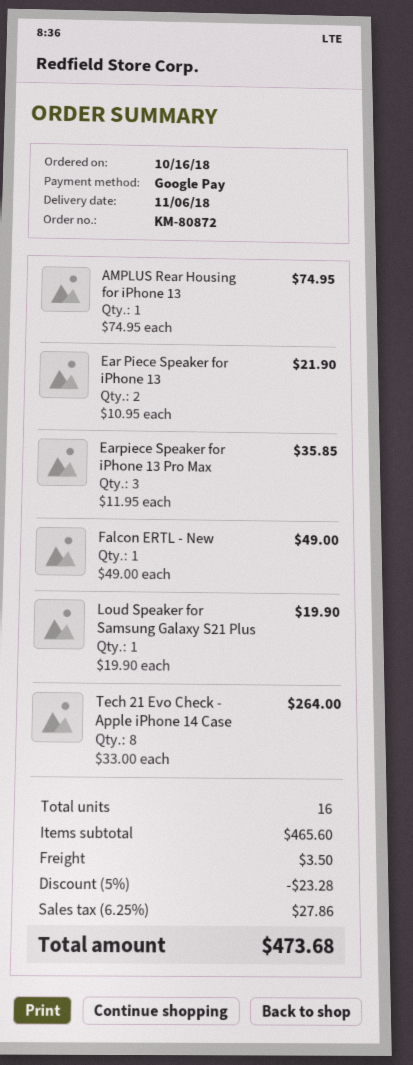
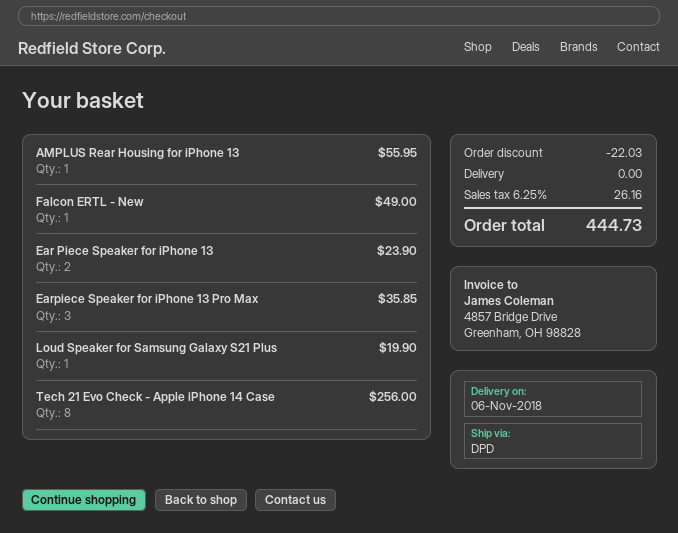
AMPLUS Rear Housing for iPhone 13: 1 for 74.95 -> 1 for 55.95
Ear Piece Speaker for iPhone 13: 2 for 21.90 -> 2 for 23.90
Tech 21 Evo Check - Apple iPhone 14 Case: 8 for 264.00 -> 8 for 256.00
discount: 23.28 -> 22.03
shipping: 3.50 -> 0.00
tax: 6.25% = 27.86 -> 6.25% = 26.16
total: 473.68 -> 444.73

